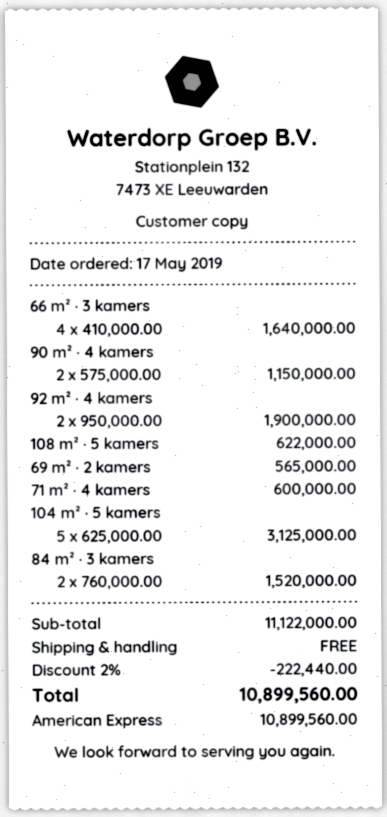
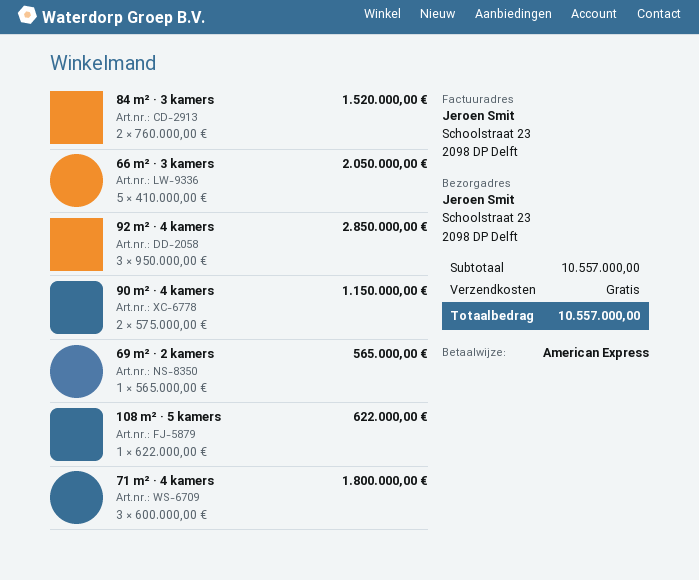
66 m² · 3 kamers: 4 x 410000.00 = 1640000.00 -> 5 x 410000.00 = 2050000.00
92 m² · 4 kamers: 2 x 950000.00 = 1900000.00 -> 3 x 950000.00 = 2850000.00
71 m² · 4 kamers: 1 x 600000.00 = 600000.00 -> 3 x 600000.00 = 1800000.00
104 m² · 5 kamers: 5 x 625000.00 = 3125000.00 -> none
subtotal: 11122000.00 -> 10557000.00
discount: 2% = 222440.00 -> none
total: 10899560.00 -> 10557000.00

